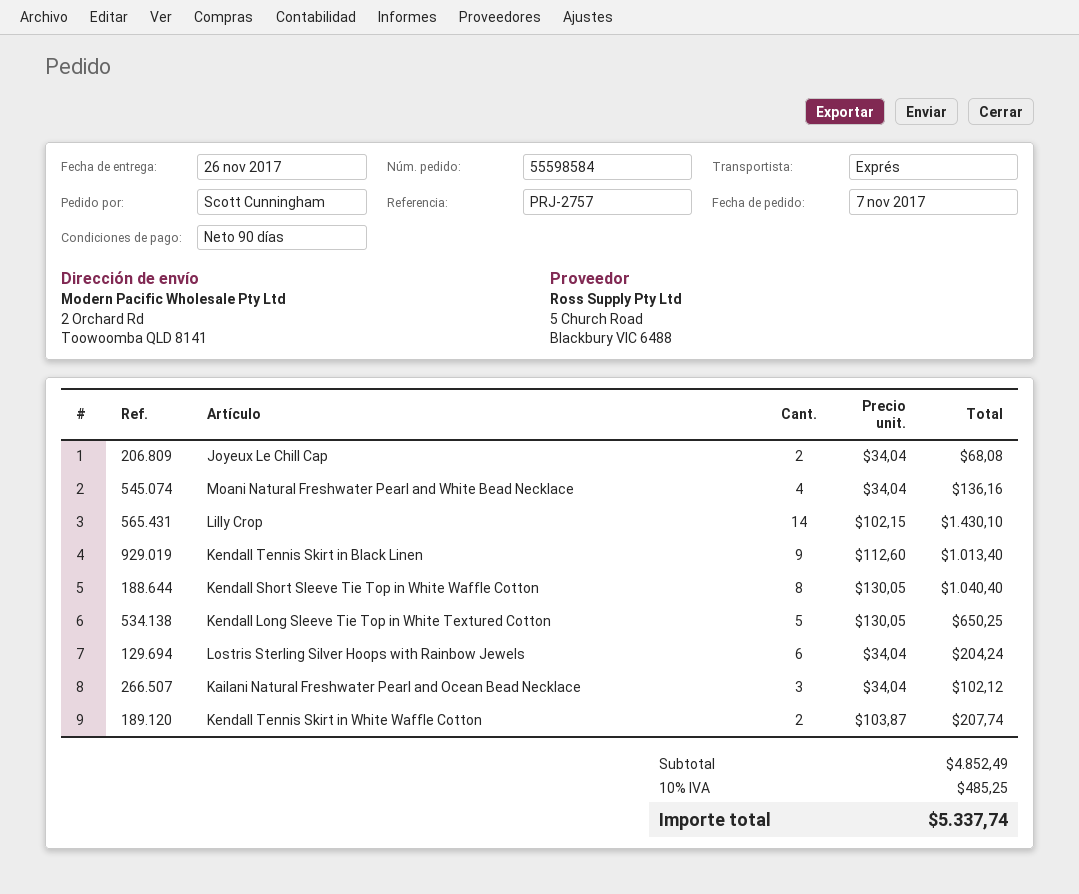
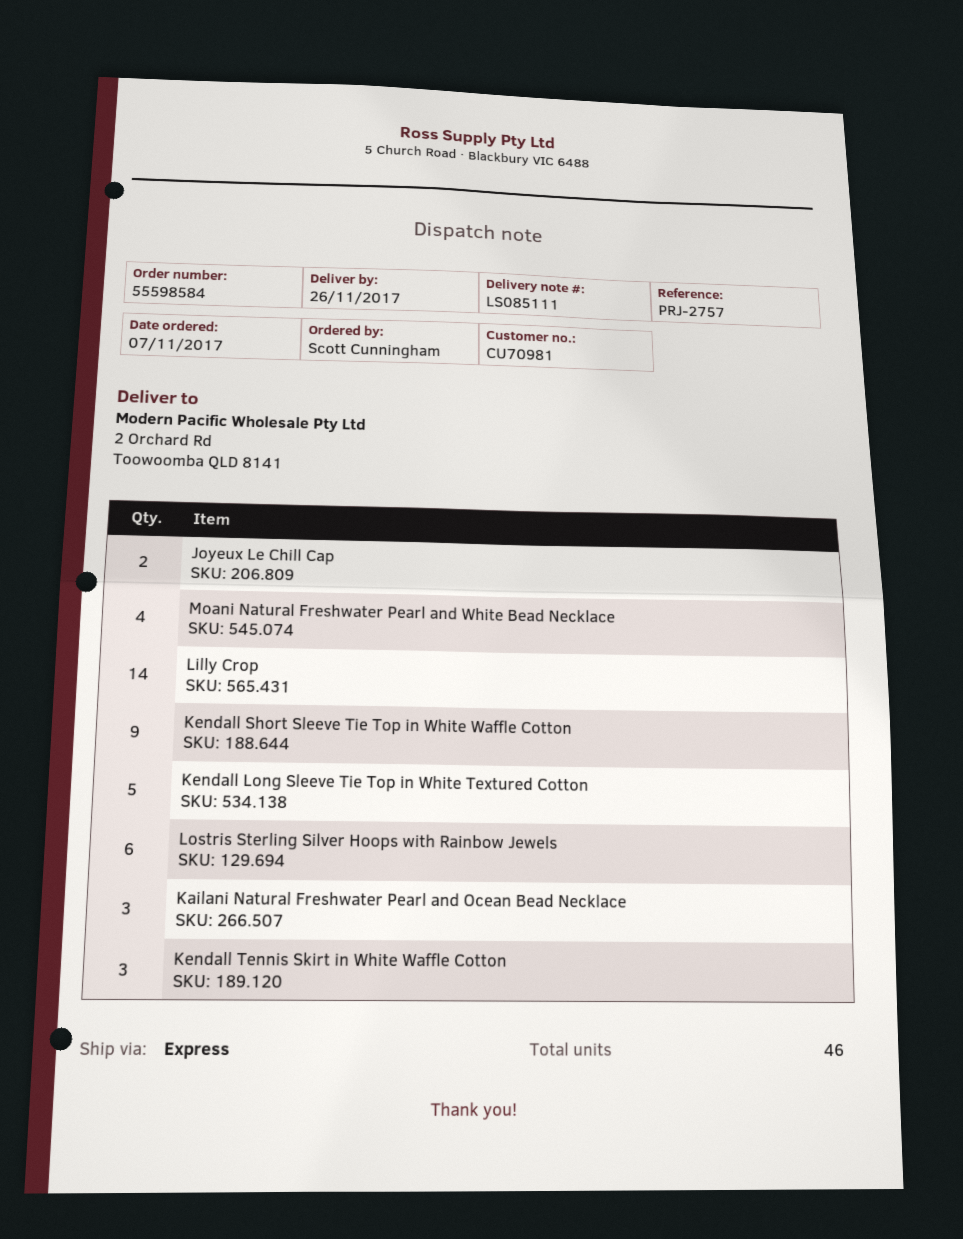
Kendall Tennis Skirt in Black Linen: 9 -> none
Kendall Short Sleeve Tie Top in White Waffle Cotton: 8 -> 9
Kendall Tennis Skirt in White Waffle Cotton: 2 -> 3

